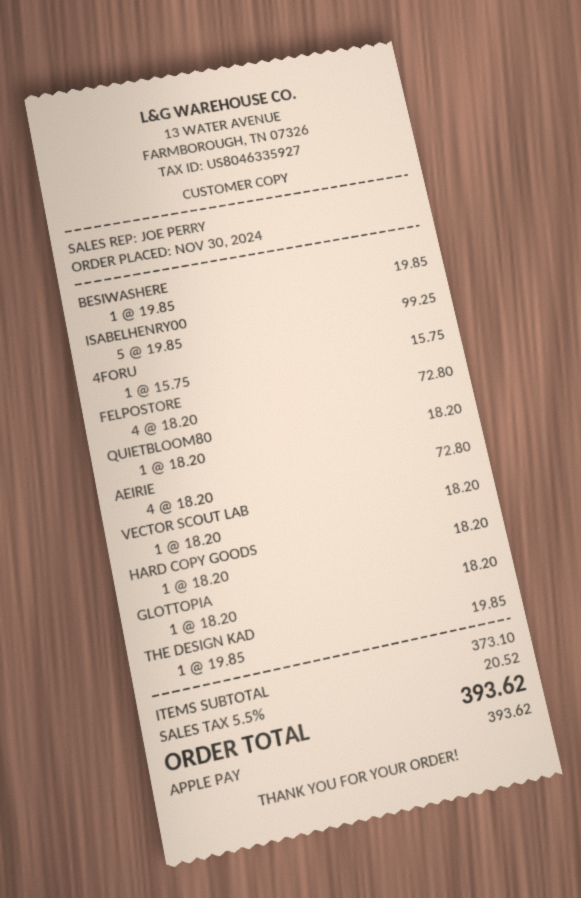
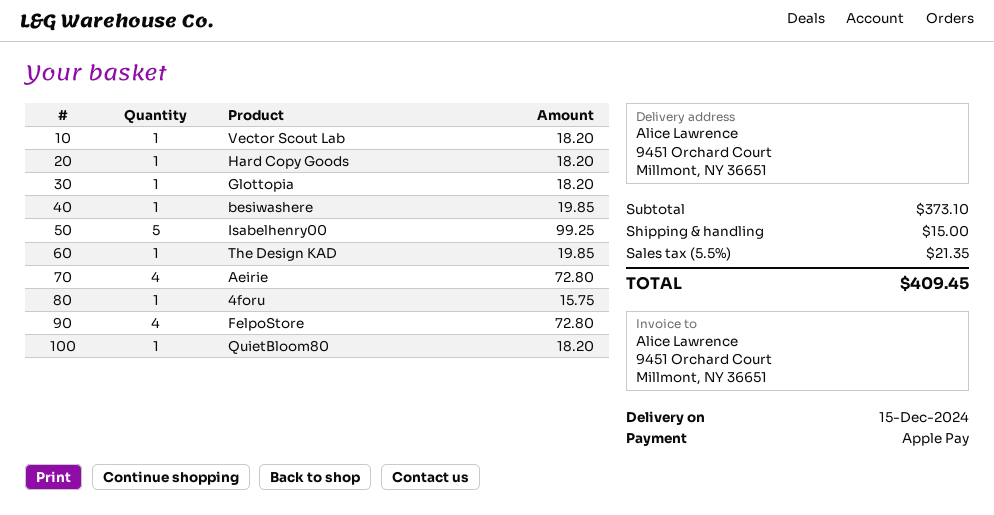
shipping: none -> 15.00
tax: 5.5% = 20.52 -> 5.5% = 21.35
total: 393.62 -> 409.45

